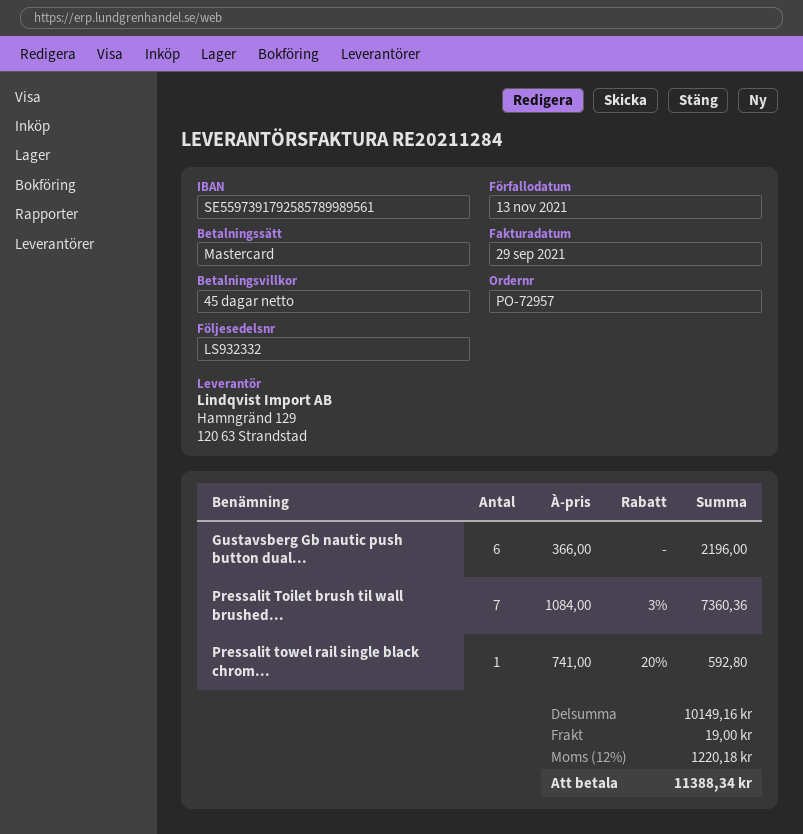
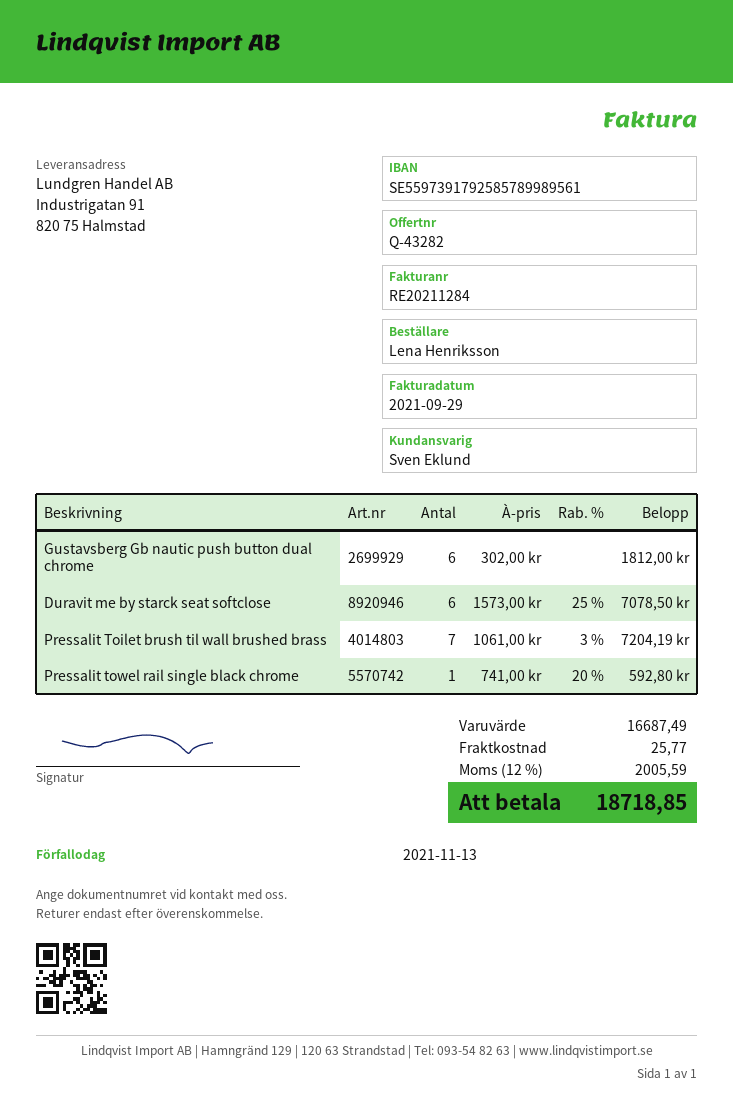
Gustavsberg Gb nautic push button dual...: 6 x 366.00 = 2196.00 -> 6 x 302.00 = 1812.00
Pressalit Toilet brush til wall brushed...: 7 x 1084.00 - 3% = 7360.36 -> 7 x 1061.00 - 3% = 7204.19
Duravit me by starck seat softclose: none -> 6 x 1573.00 - 25% = 7078.50
subtotal: 10149.16 -> 16687.49
shipping: 19.00 -> 25.77
tax: 12% = 1220.18 -> 12% = 2005.59
total: 11388.34 -> 18718.85

